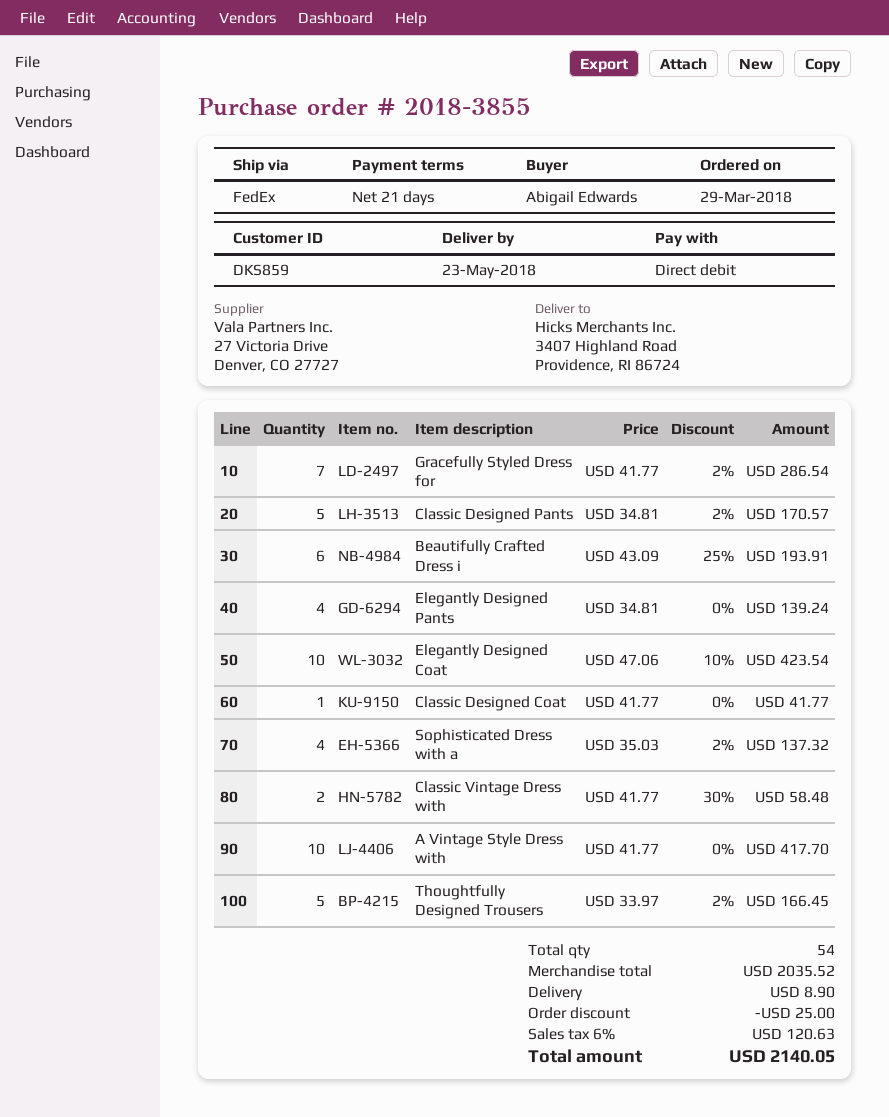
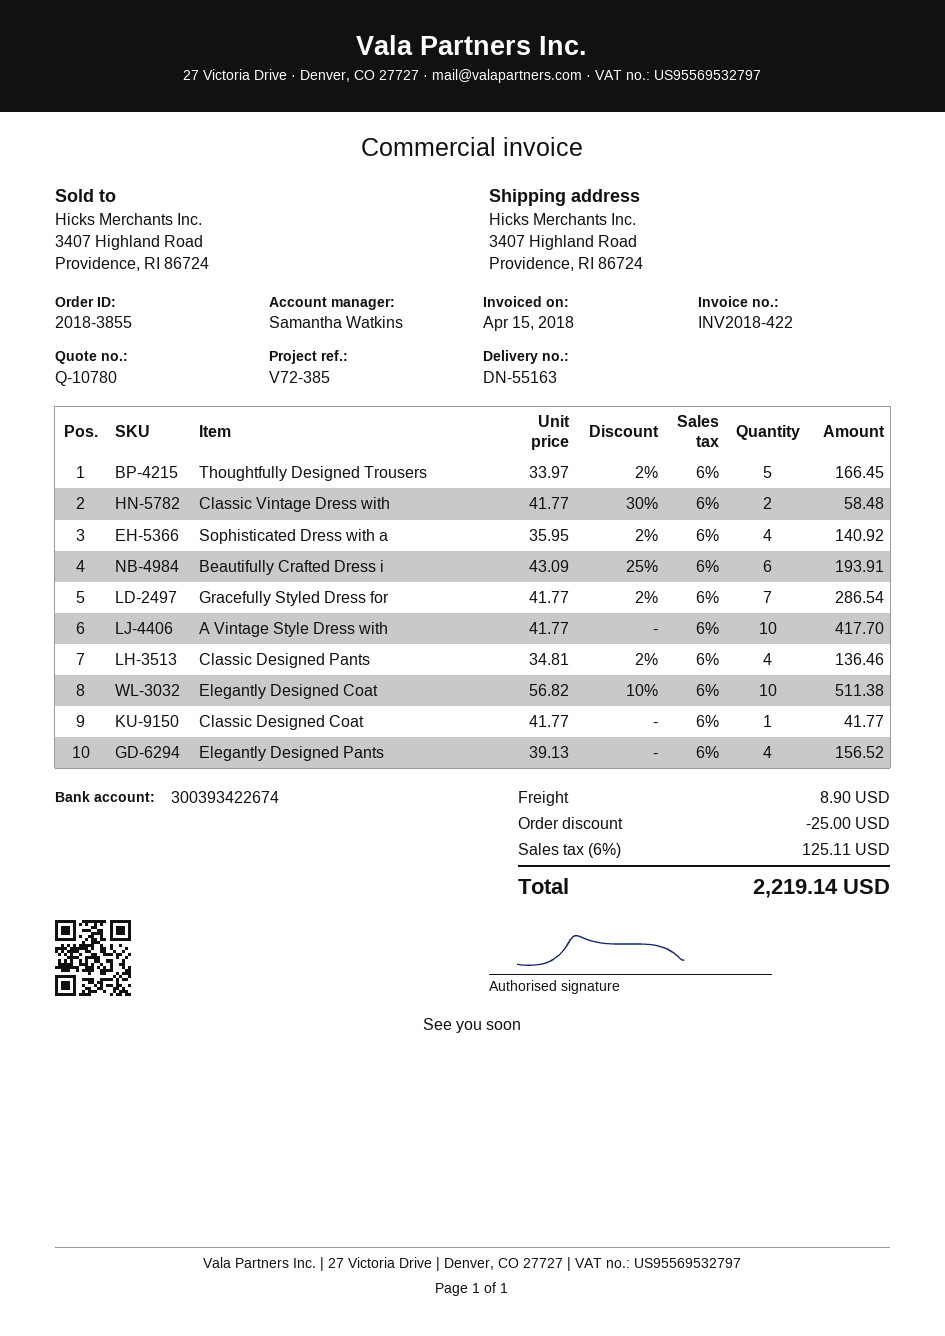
Classic Designed Pants: 5 x 34.81 - 2% = 170.57 -> 4 x 34.81 - 2% = 136.46
Elegantly Designed Pants: 4 x 34.81 = 139.24 -> 4 x 39.13 = 156.52
Elegantly Designed Coat: 10 x 47.06 - 10% = 423.54 -> 10 x 56.82 - 10% = 511.38
Sophisticated Dress with a: 4 x 35.03 - 2% = 137.32 -> 4 x 35.95 - 2% = 140.92
tax: 6% = 120.63 -> 6% = 125.11
total: 2140.05 -> 2219.14

